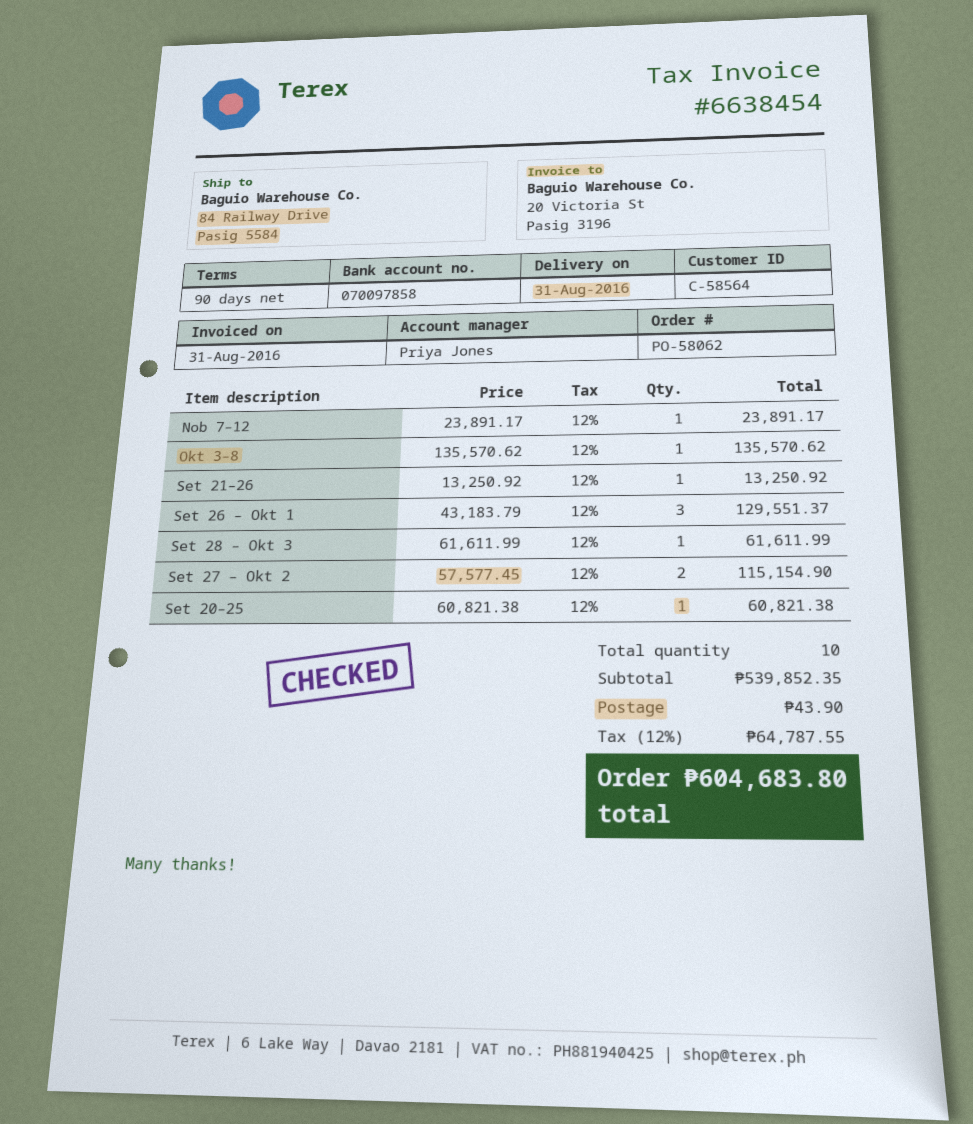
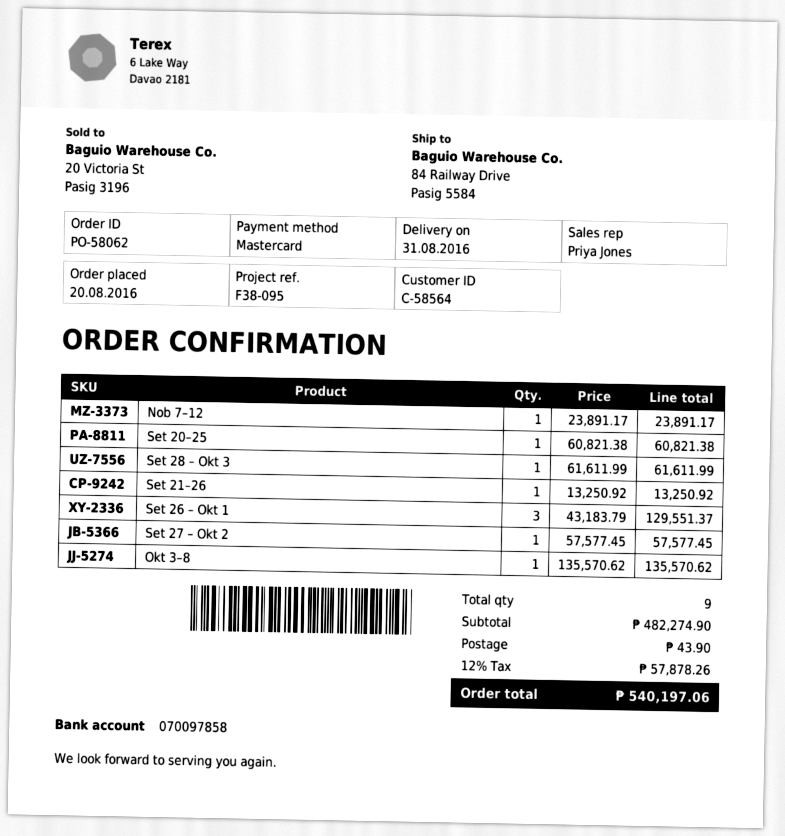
Set 27 – Okt 2: 2 x 57577.45 = 115154.90 -> 1 x 57577.45 = 57577.45
total quantity: 10 -> 9
subtotal: 539852.35 -> 482274.90
tax: 12% = 64787.55 -> 12% = 57878.26
total: 604683.80 -> 540197.06

